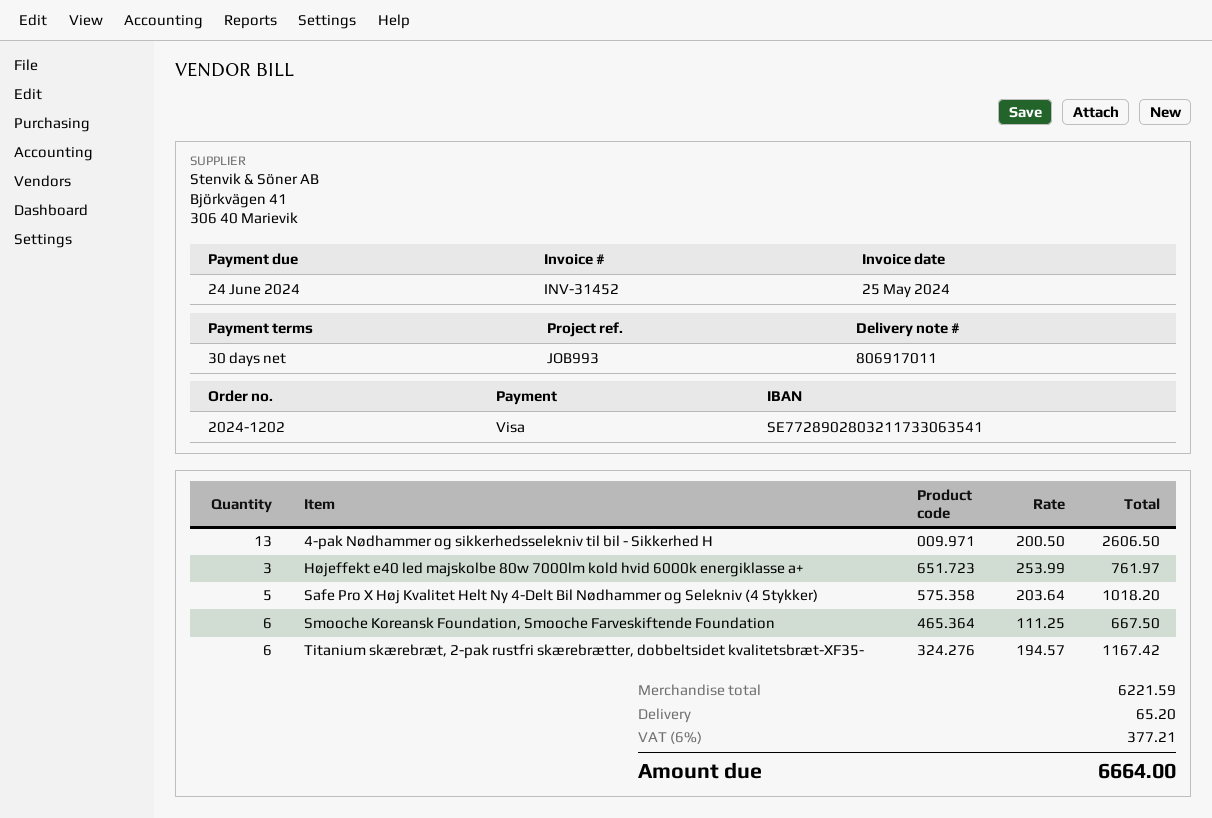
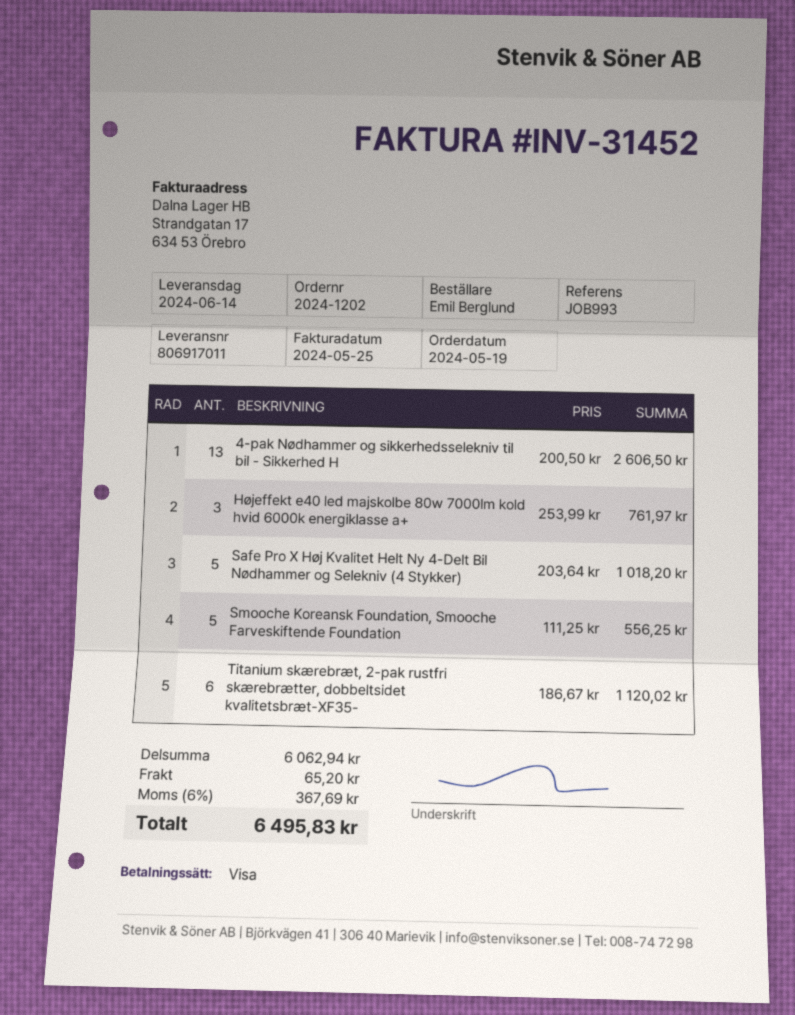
Smooche Koreansk Foundation, Smooche Farveskiftende Foundation: 6 x 111.25 = 667.50 -> 5 x 111.25 = 556.25
Titanium skærebræt, 2-pak rustfri skærebrætter, dobbeltsidet kvalitetsbræt-XF35-: 6 x 194.57 = 1167.42 -> 6 x 186.67 = 1120.02
subtotal: 6221.59 -> 6062.94
tax: 6% = 377.21 -> 6% = 367.69
total: 6664.00 -> 6495.83

